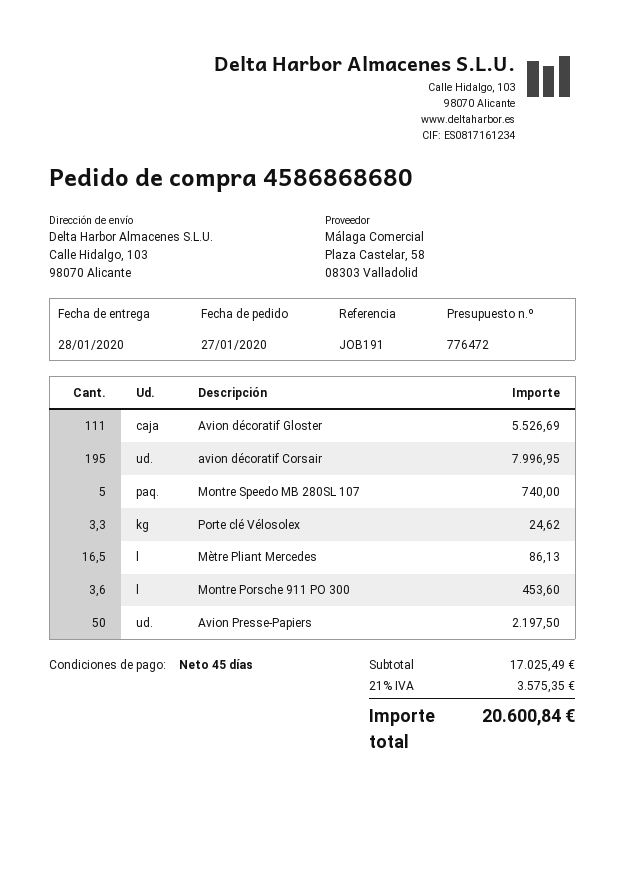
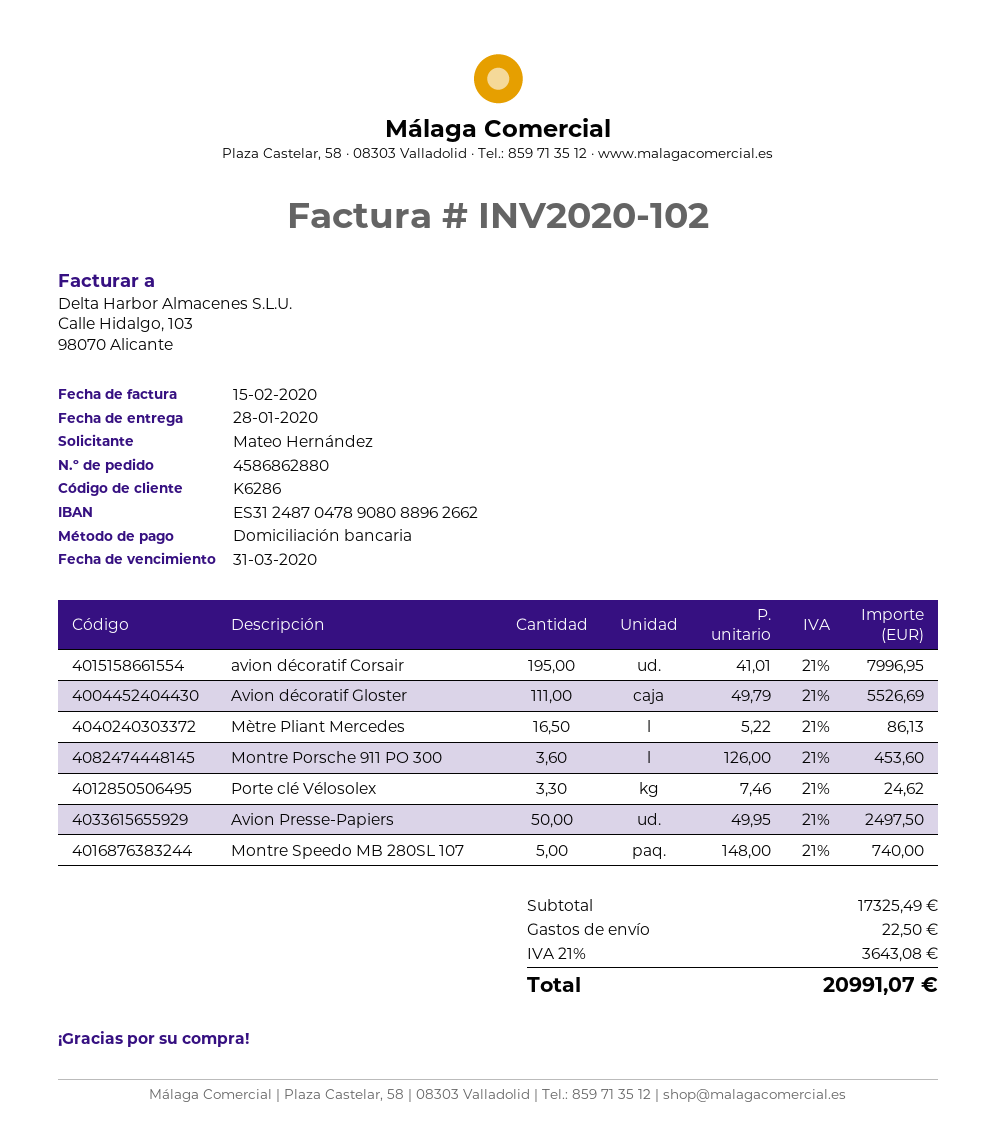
order number: 4586868680 -> 4586862880
Avion Presse-Papiers: 50 for 2197.50 -> 50 for 2497.50
subtotal: 17025.49 -> 17325.49
shipping: none -> 22.50
tax: 21% = 3575.35 -> 21% = 3643.08
total: 20600.84 -> 20991.07

